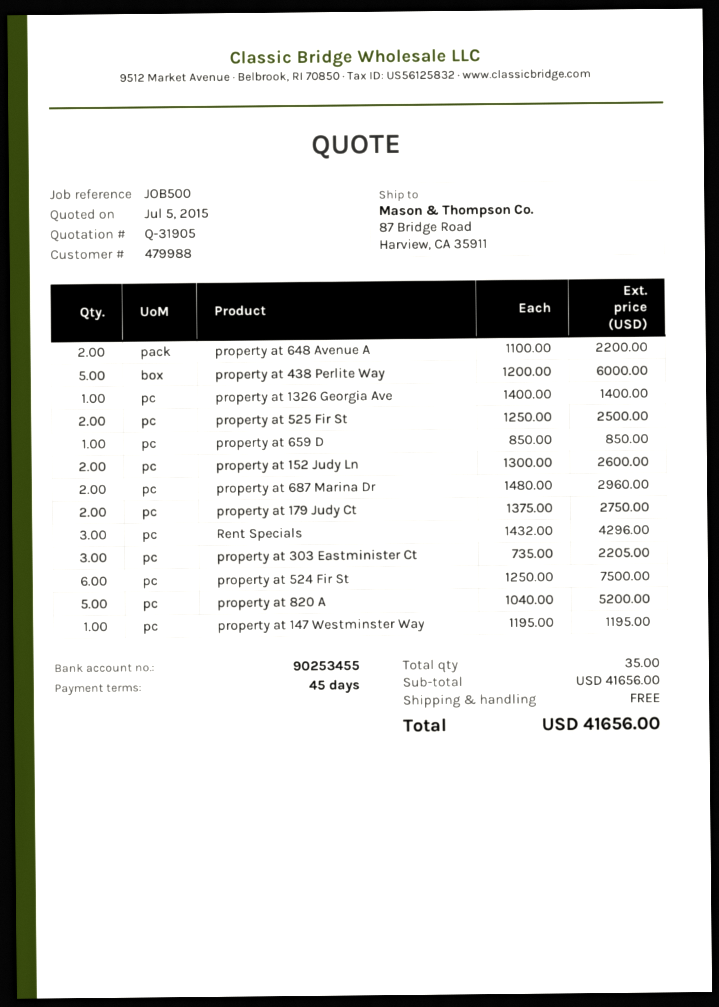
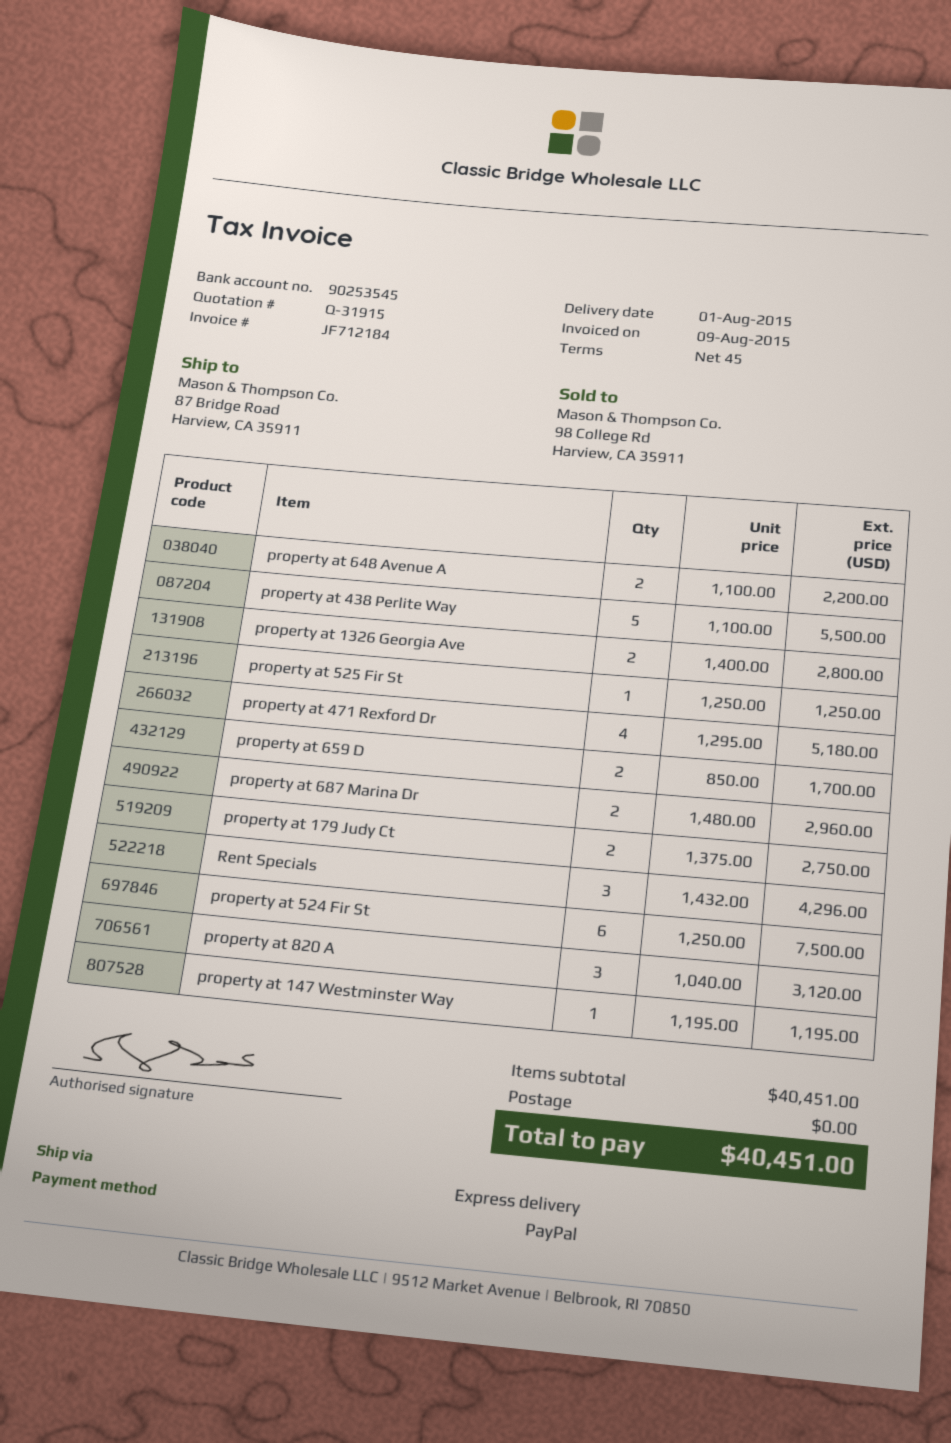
quote number: Q-31905 -> Q-31915
bank account: 90253455 -> 90253545
property at 438 Perlite Way: 5 x 1200.00 = 6000.00 -> 5 x 1100.00 = 5500.00
property at 1326 Georgia Ave: 1 x 1400.00 = 1400.00 -> 2 x 1400.00 = 2800.00
property at 525 Fir St: 2 x 1250.00 = 2500.00 -> 1 x 1250.00 = 1250.00
property at 659 D: 1 x 850.00 = 850.00 -> 2 x 850.00 = 1700.00
property at 152 Judy Ln: 2 x 1300.00 = 2600.00 -> none
property at 303 Eastminister Ct: 3 x 735.00 = 2205.00 -> none
property at 820 A: 5 x 1040.00 = 5200.00 -> 3 x 1040.00 = 3120.00
property at 471 Rexford Dr: none -> 4 x 1295.00 = 5180.00
subtotal: 41656.00 -> 40451.00
total: 41656.00 -> 40451.00

